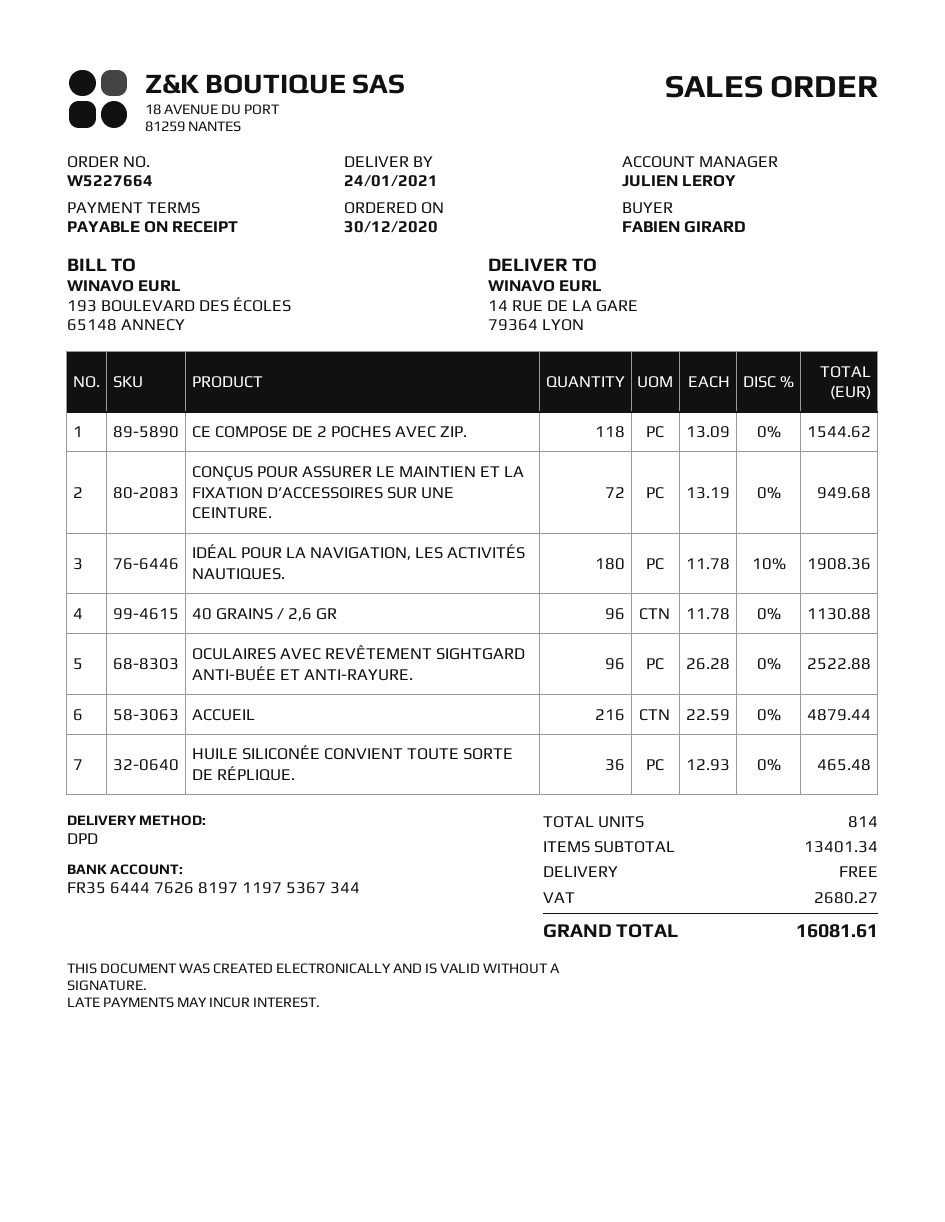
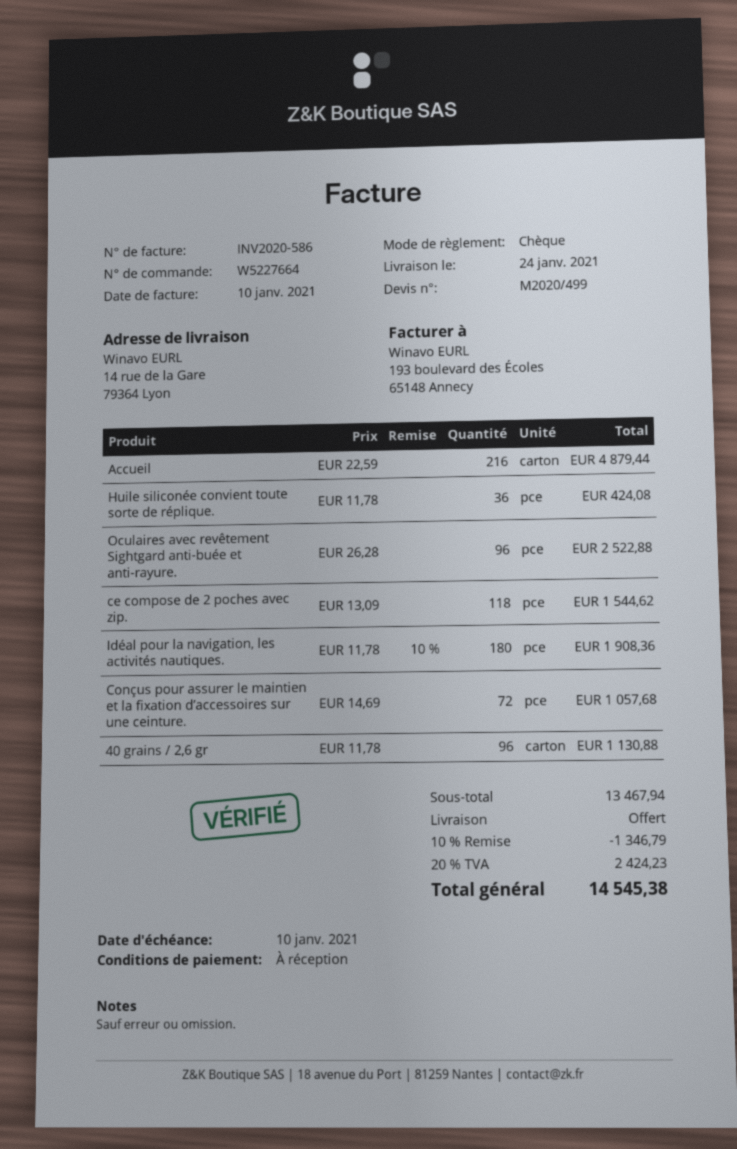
CONÇUS POUR ASSURER LE MAINTIEN ET LA FIXATION D’ACCESSOIRES SUR UNE CEINTURE.: 72 x 13.19 = 949.68 -> 72 x 14.69 = 1057.68
HUILE SILICONÉE CONVIENT TOUTE SORTE DE RÉPLIQUE.: 36 x 12.93 = 465.48 -> 36 x 11.78 = 424.08
subtotal: 13401.34 -> 13467.94
discount: none -> 10% = 1346.79
tax: 2680.27 -> 2424.23
total: 16081.61 -> 14545.38

